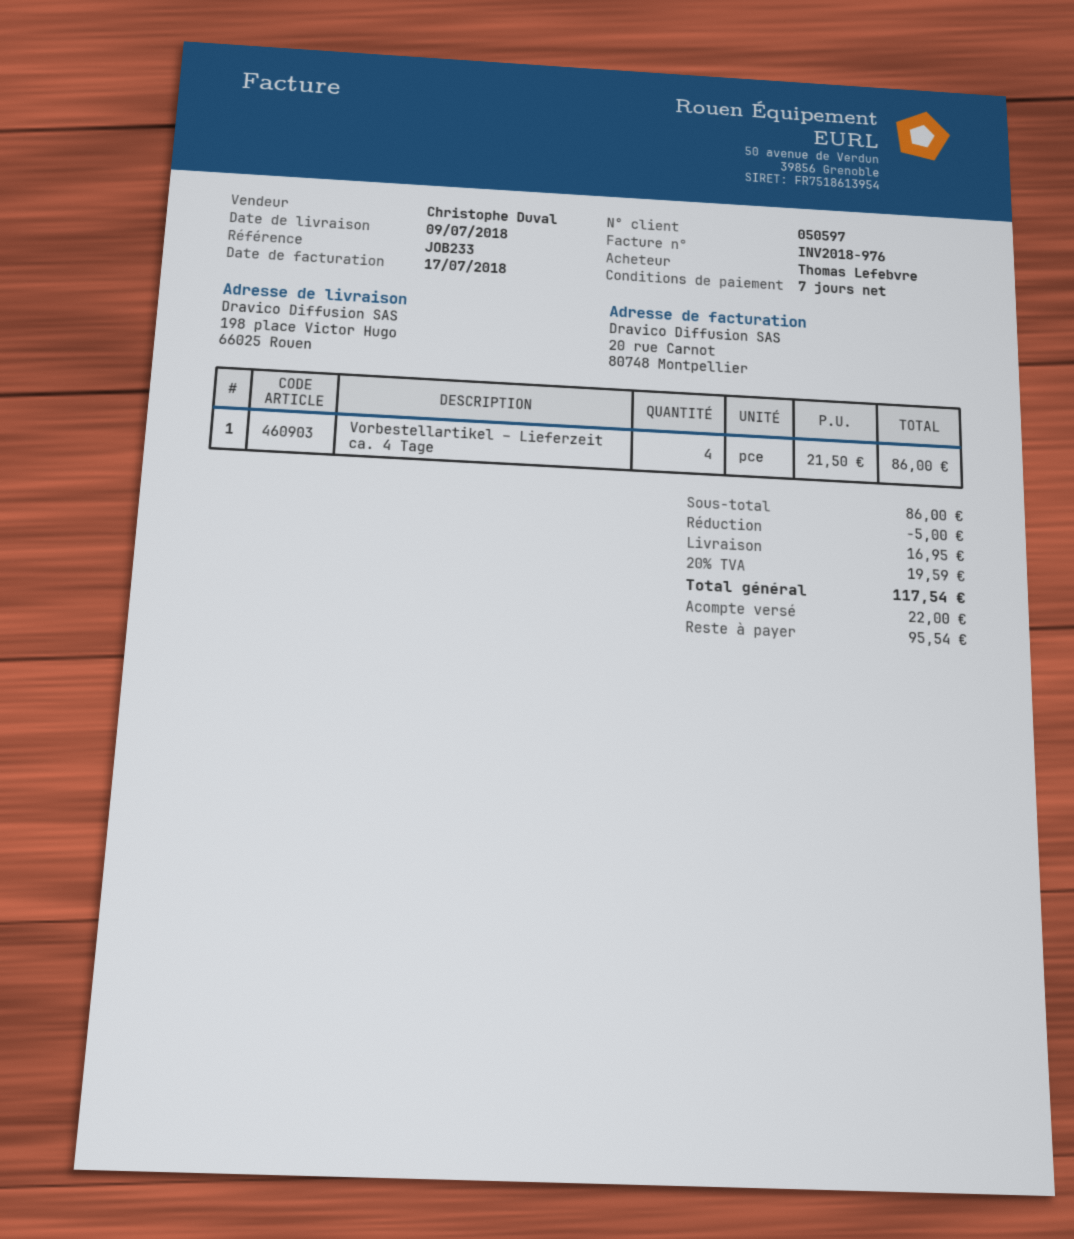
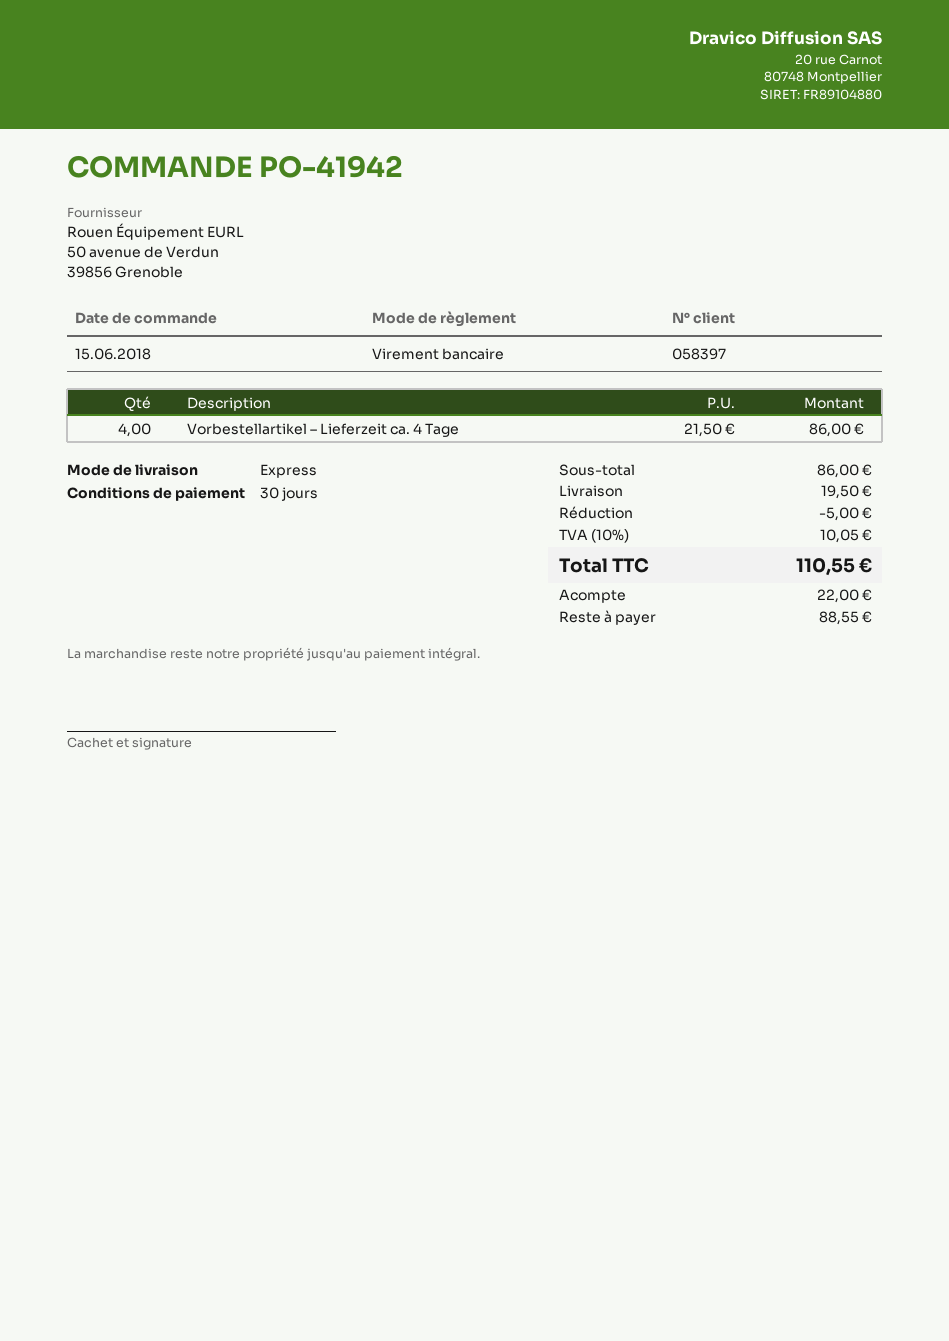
payment terms: 7 days -> 30 days
customer number: 050597 -> 058397
shipping: 16.95 -> 19.50
tax: 20% = 19.59 -> 10% = 10.05
total: 117.54 -> 110.55
balance: 95.54 -> 88.55

